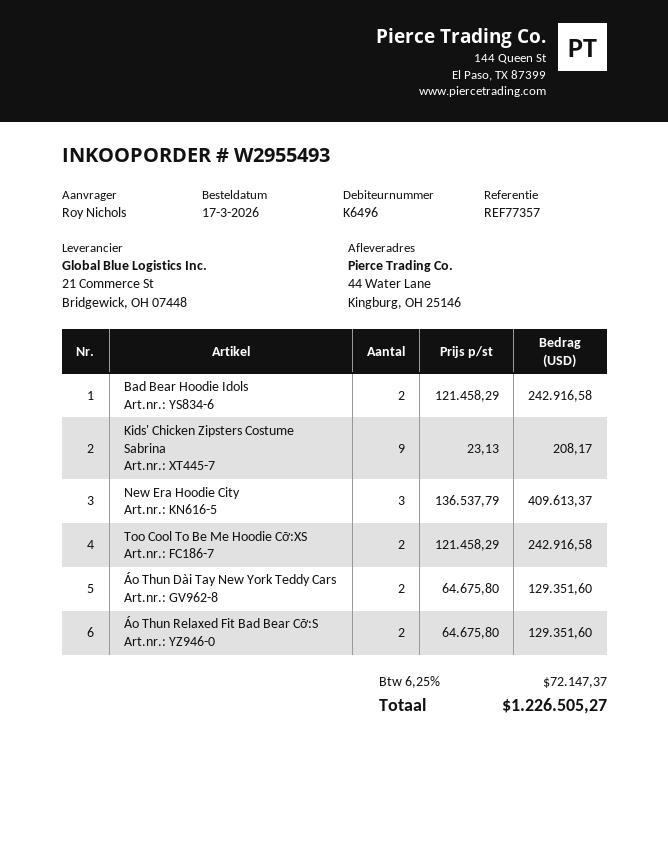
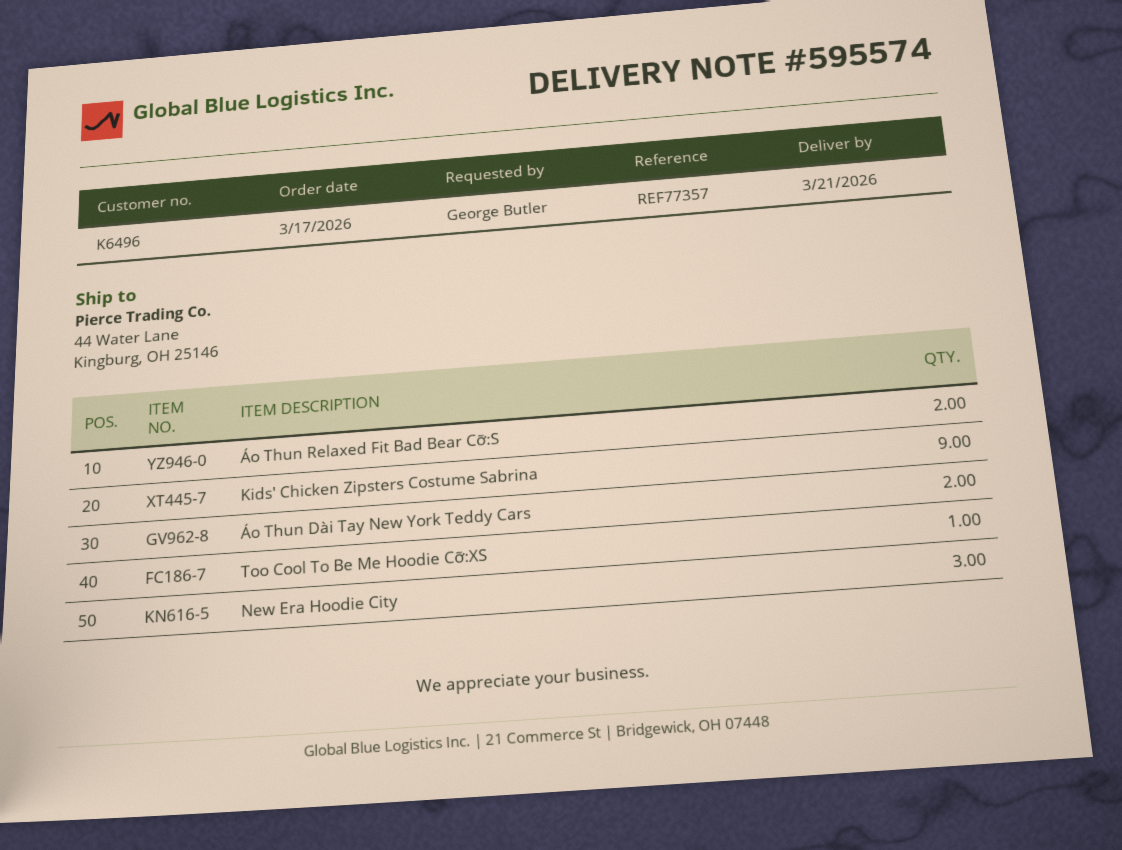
ordered by: Roy Nichols -> George Butler
Bad Bear Hoodie Idols: 2 -> none
Too Cool To Be Me Hoodie Cỡ:XS: 2 -> 1

